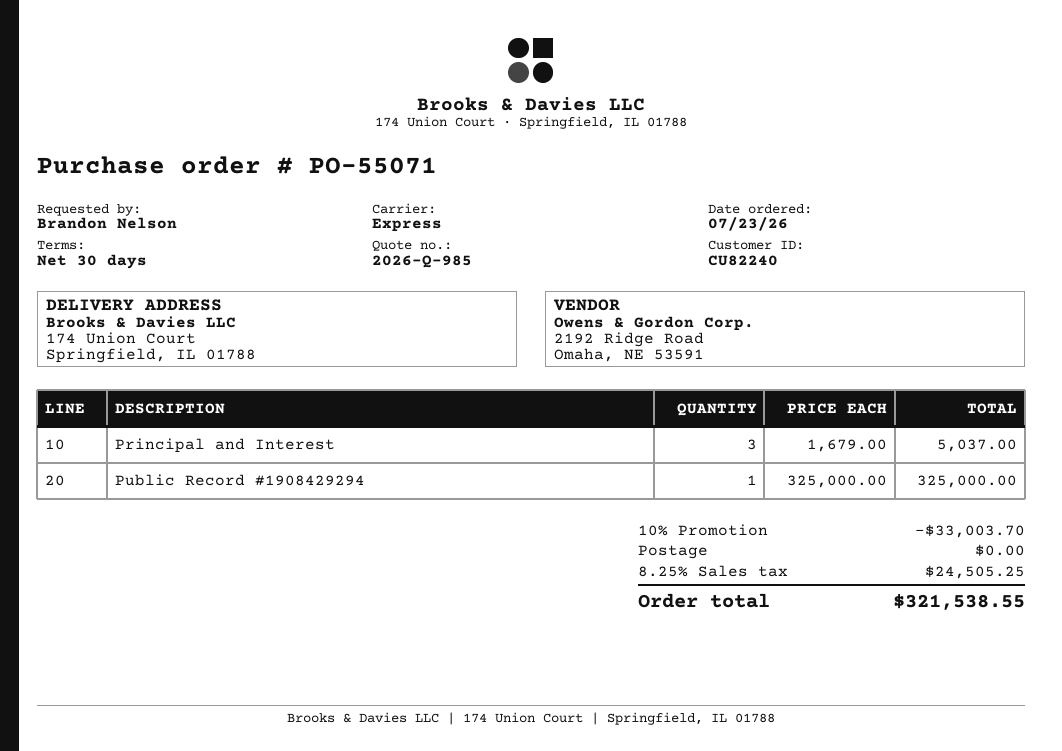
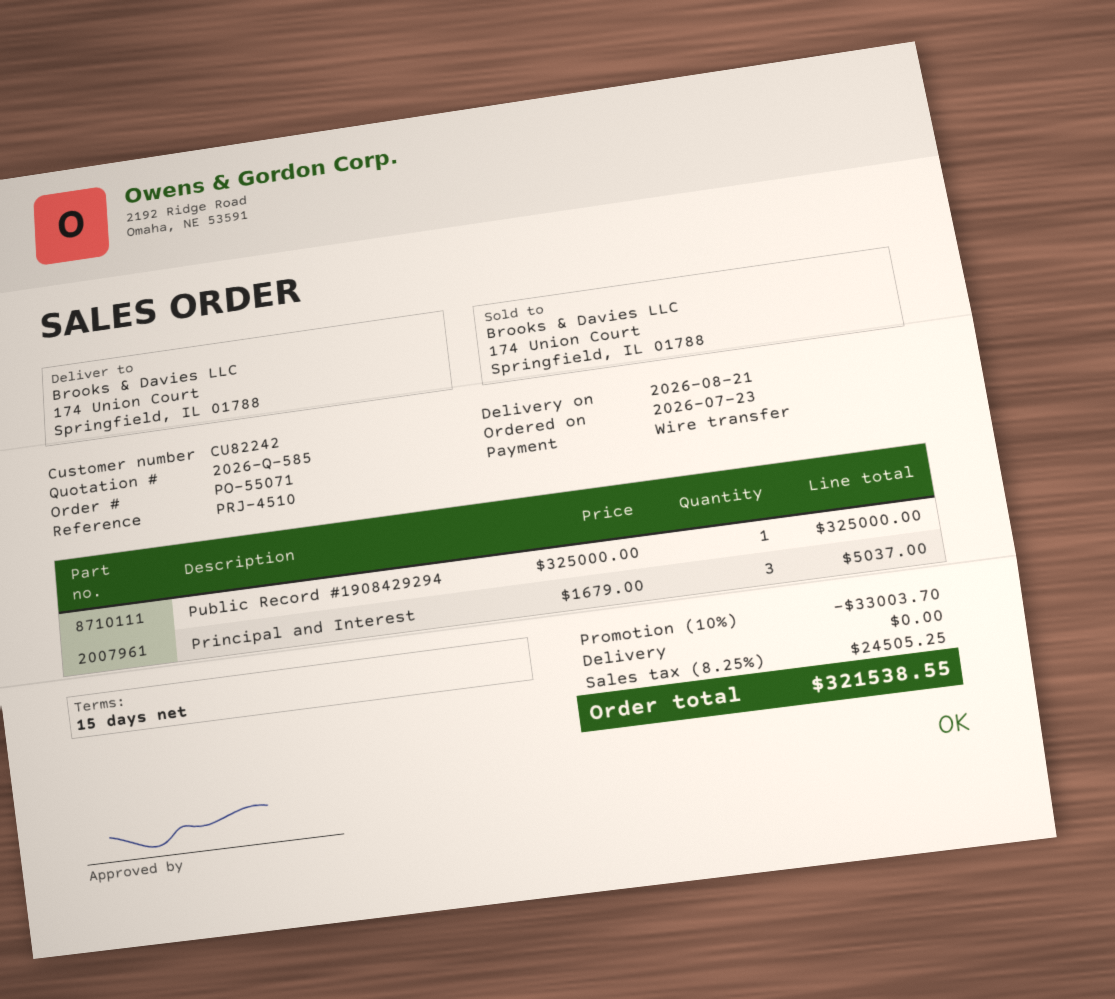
quote number: 2026-Q-985 -> 2026-Q-585
payment terms: 30 days -> 15 days
customer number: CU82240 -> CU82242

